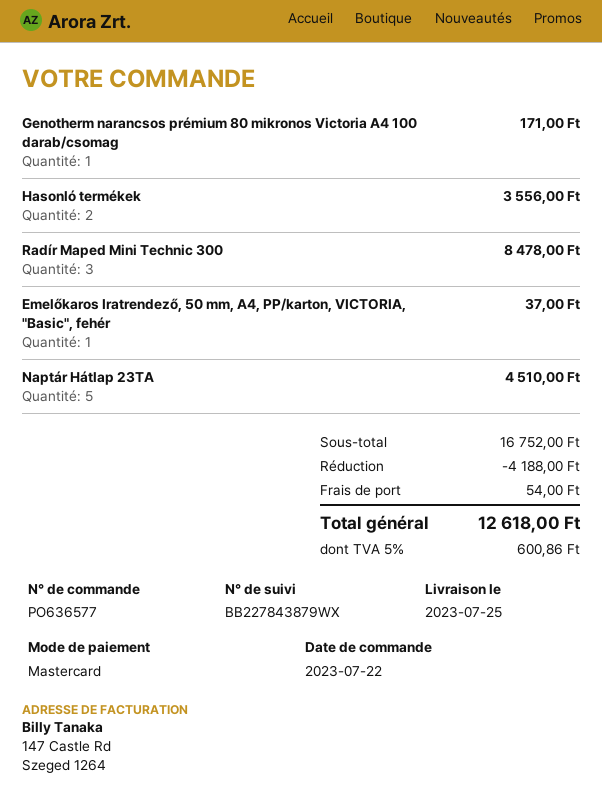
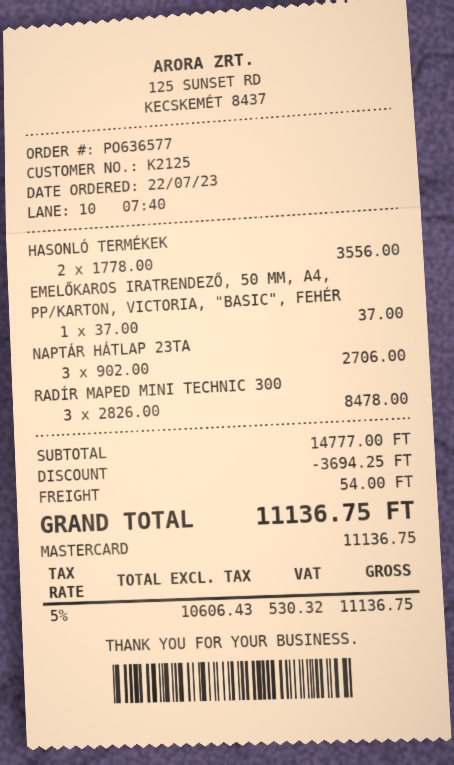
Genotherm narancsos prémium 80 mikronos Victoria A4 100 darab/csomag: 1 for 171.00 -> none
Naptár Hátlap 23TA: 5 for 4510.00 -> 3 for 2706.00
subtotal: 16752.00 -> 14777.00
discount: 4188.00 -> 3694.25
tax: 5% = 600.86 -> 5% = 530.32
total: 12618.00 -> 11136.75

